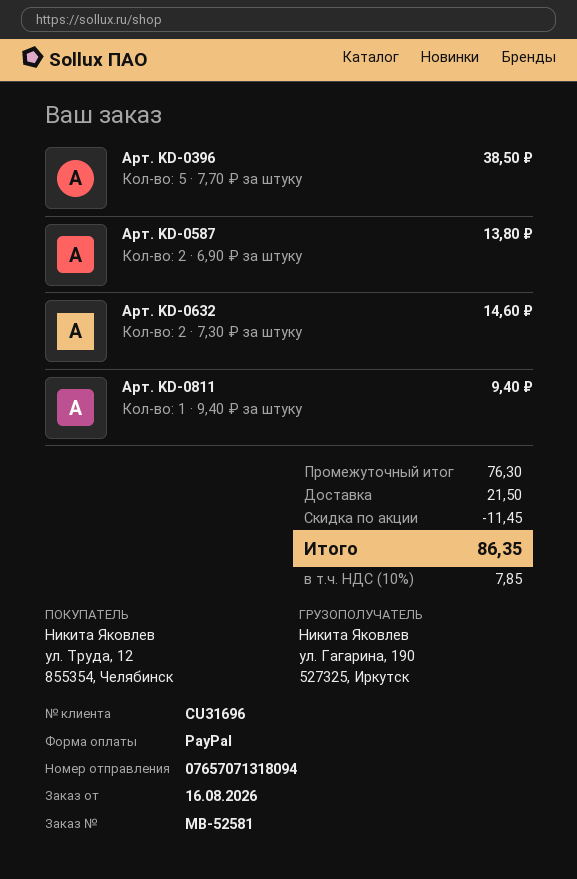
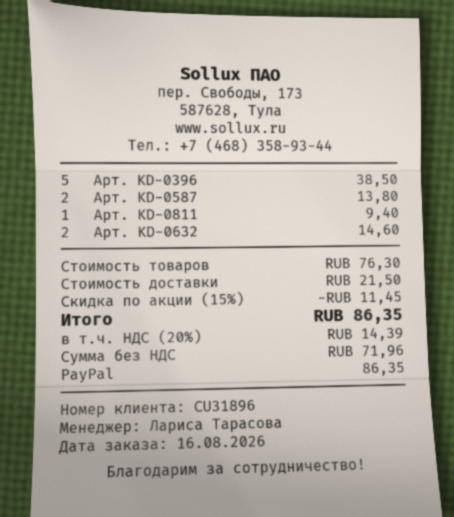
customer number: CU31696 -> CU31896
tax: 10% = 7.85 -> 20% = 14.39

